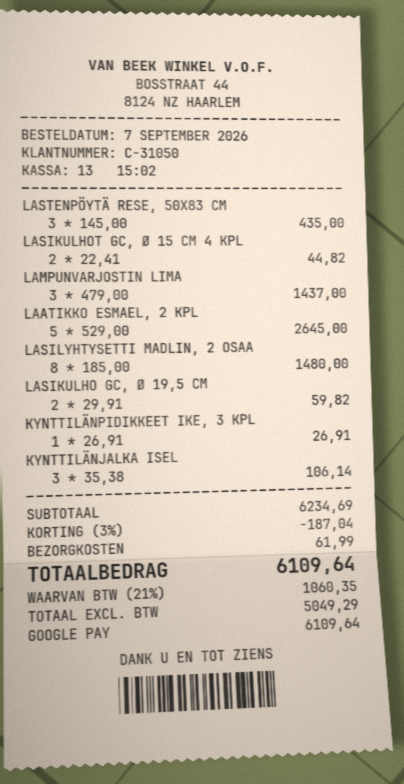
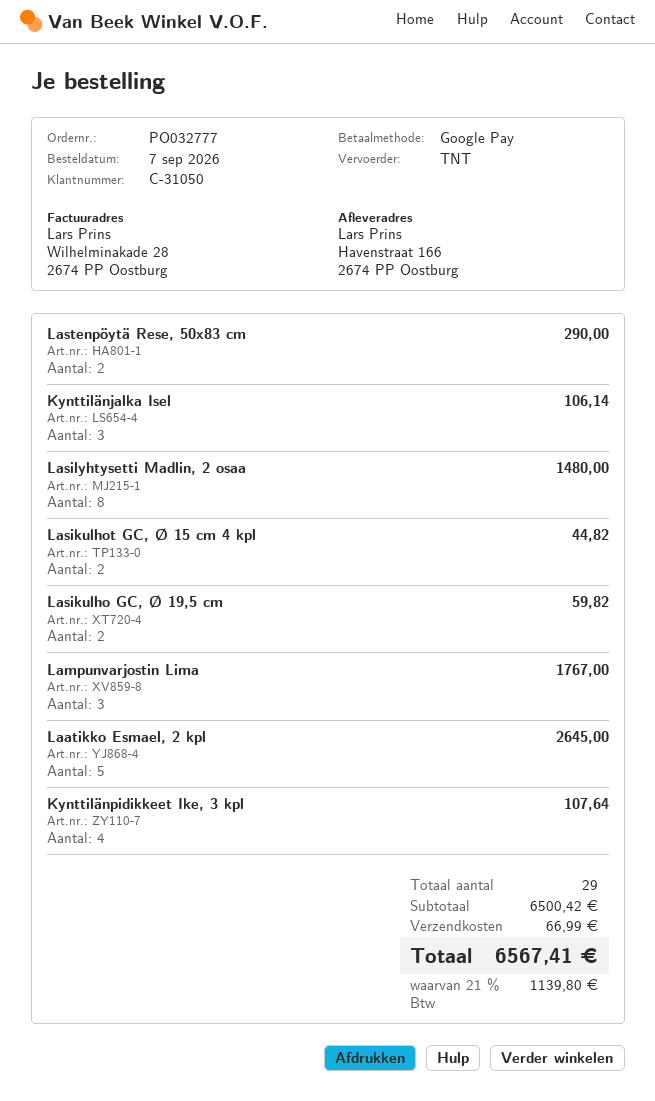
LASTENPÖYTÄ RESE, 50X83 CM: 3 for 435.00 -> 2 for 290.00
LAMPUNVARJOSTIN LIMA: 3 for 1437.00 -> 3 for 1767.00
KYNTTILÄNPIDIKKEET IKE, 3 KPL: 1 for 26.91 -> 4 for 107.64
subtotal: 6234.69 -> 6500.42
discount: 3% = 187.04 -> none
shipping: 61.99 -> 66.99
tax: 21% = 1060.35 -> 21% = 1139.80
total: 6109.64 -> 6567.41

